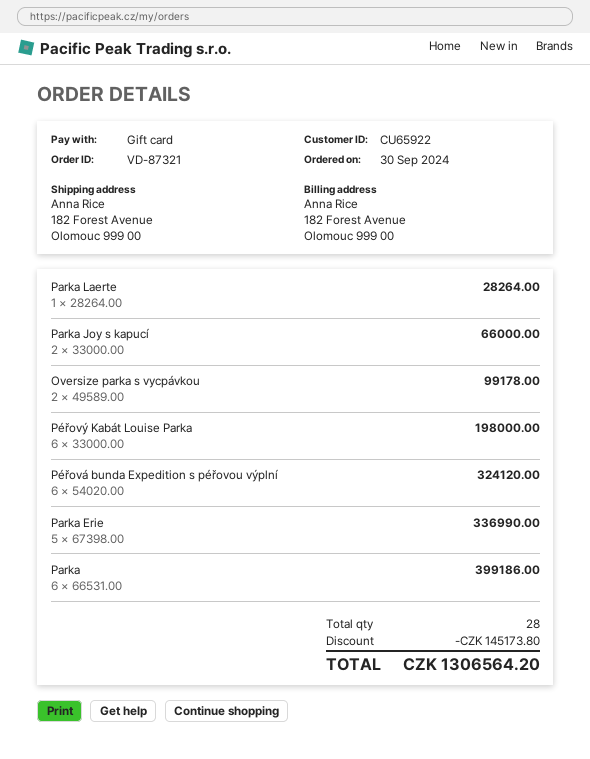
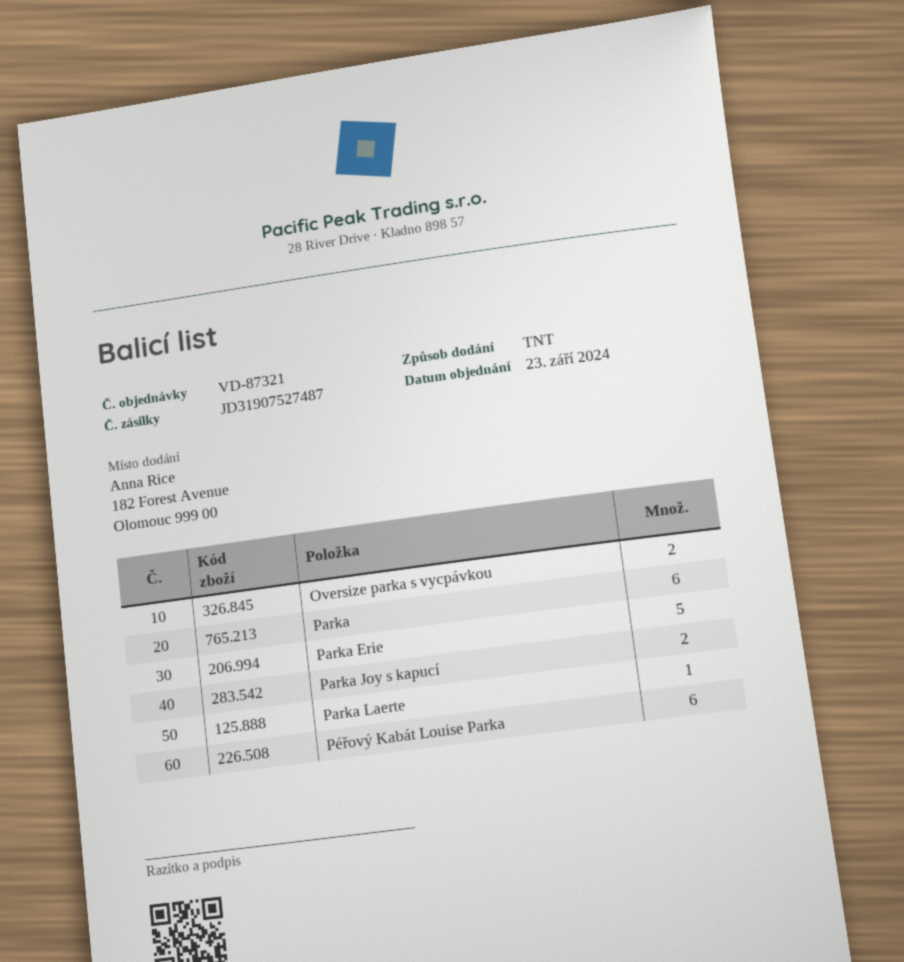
order date: 2024-09-30 -> 2024-09-23
Péřová bunda Expedition s péřovou výplní: 6 -> none

